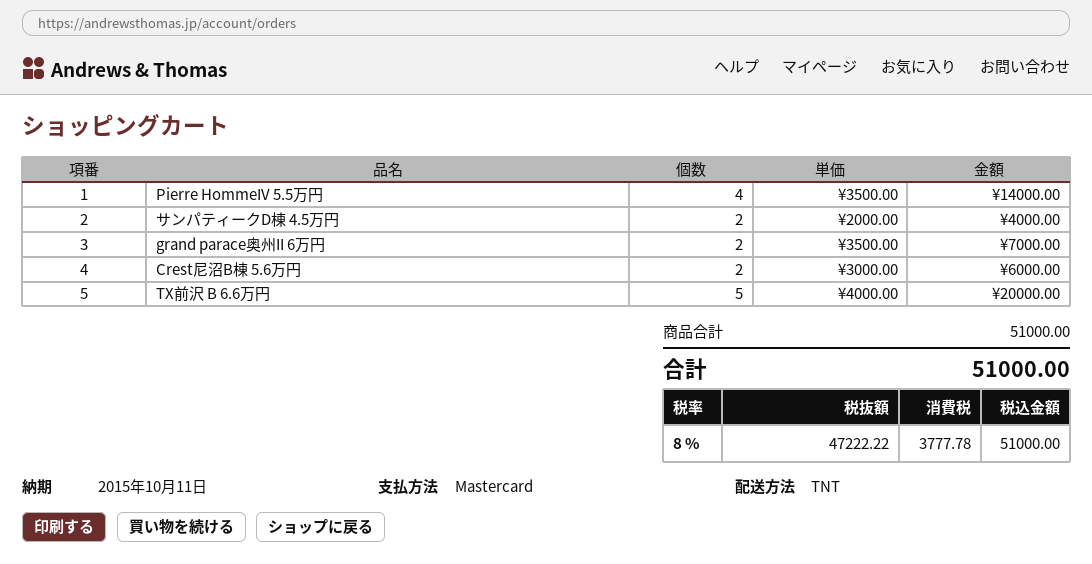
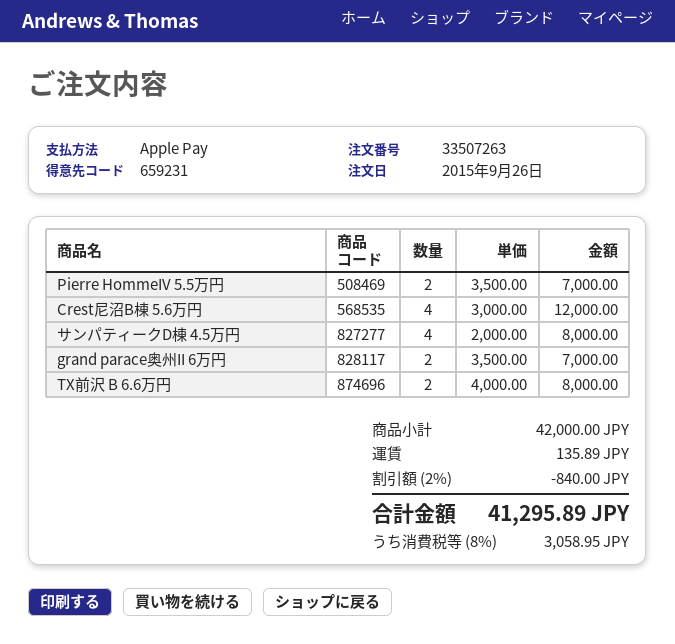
payment method: Mastercard -> Apple Pay
Pierre HommeIV 5.5万円: 4 x 3500.00 = 14000.00 -> 2 x 3500.00 = 7000.00
サンパティークD棟 4.5万円: 2 x 2000.00 = 4000.00 -> 4 x 2000.00 = 8000.00
Crest尼沼B棟 5.6万円: 2 x 3000.00 = 6000.00 -> 4 x 3000.00 = 12000.00
TX前沢 B 6.6万円: 5 x 4000.00 = 20000.00 -> 2 x 4000.00 = 8000.00
subtotal: 51000.00 -> 42000.00
discount: none -> 2% = 840.00
shipping: none -> 135.89
tax: 8% = 3777.78 -> 8% = 3058.95
total: 51000.00 -> 41295.89

